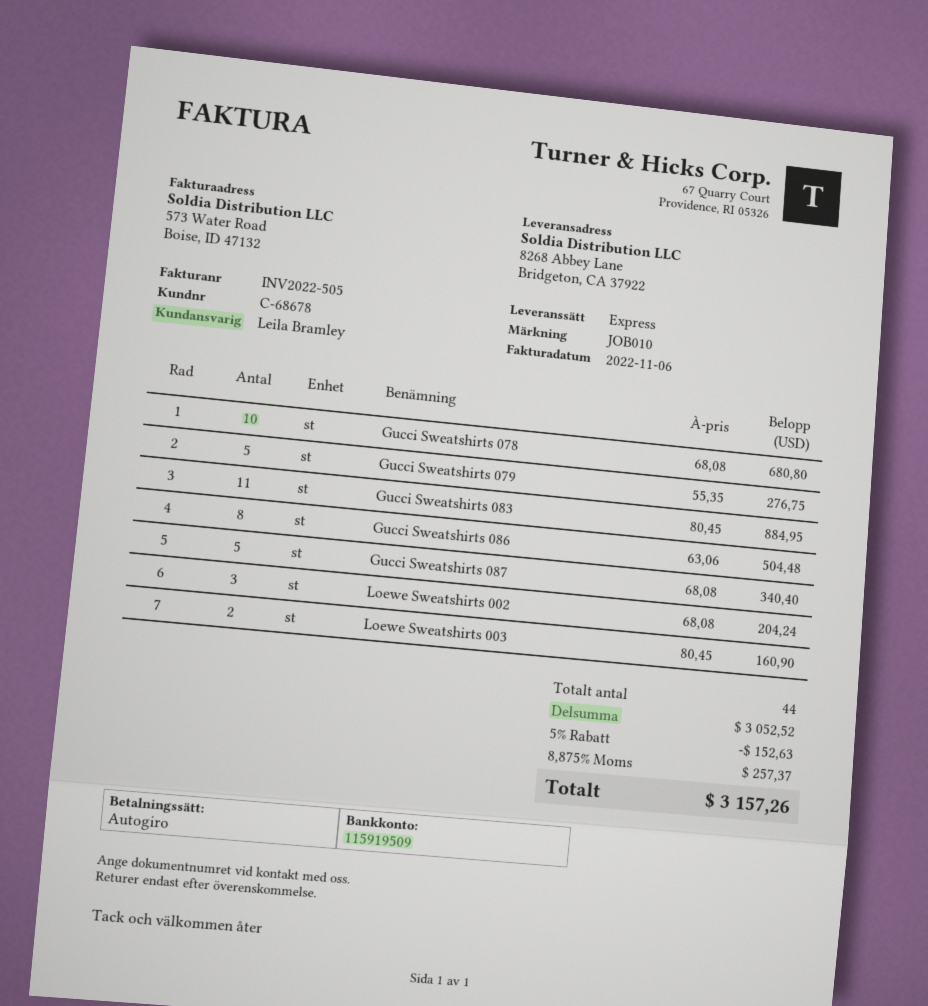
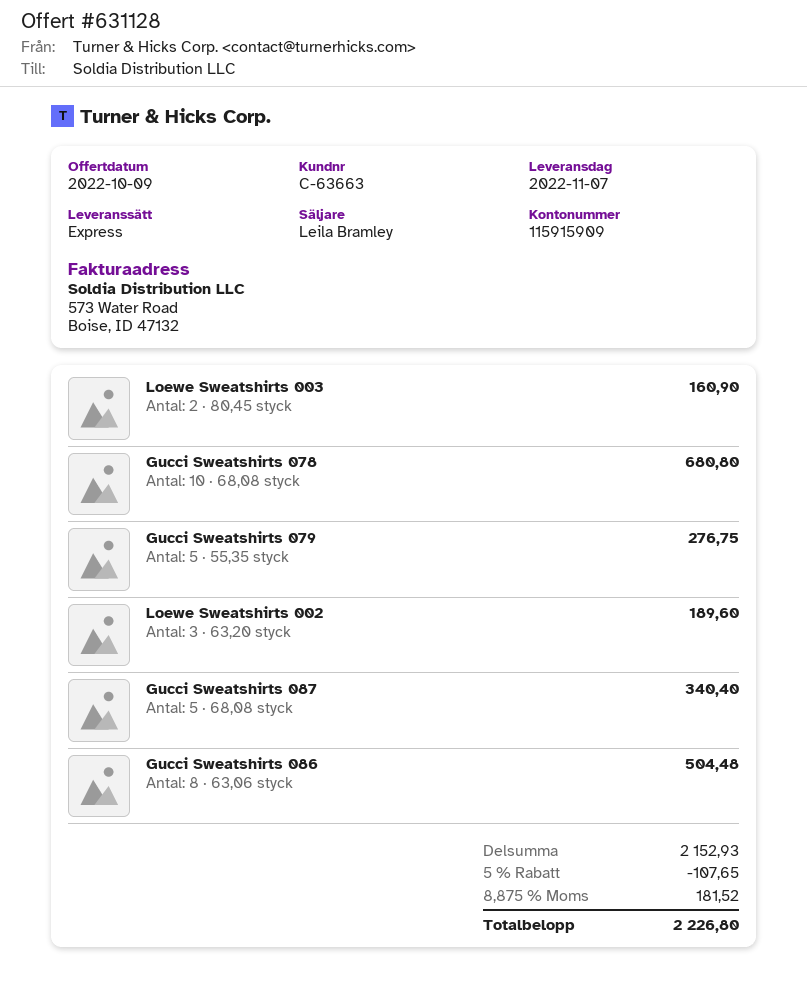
customer number: C-68678 -> C-63663
bank account: 115919509 -> 115915909
Gucci Sweatshirts 083: 11 x 80.45 = 884.95 -> none
Loewe Sweatshirts 002: 3 x 68.08 = 204.24 -> 3 x 63.20 = 189.60
subtotal: 3052.52 -> 2152.93
discount: 5% = 152.63 -> 5% = 107.65
tax: 8.875% = 257.37 -> 8.875% = 181.52
total: 3157.26 -> 2226.80

